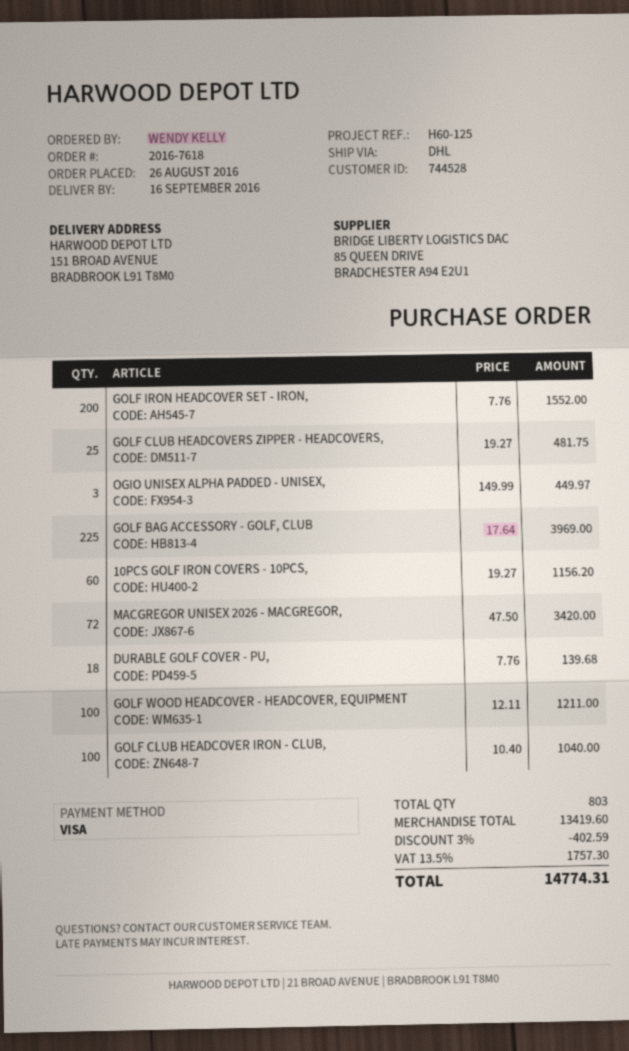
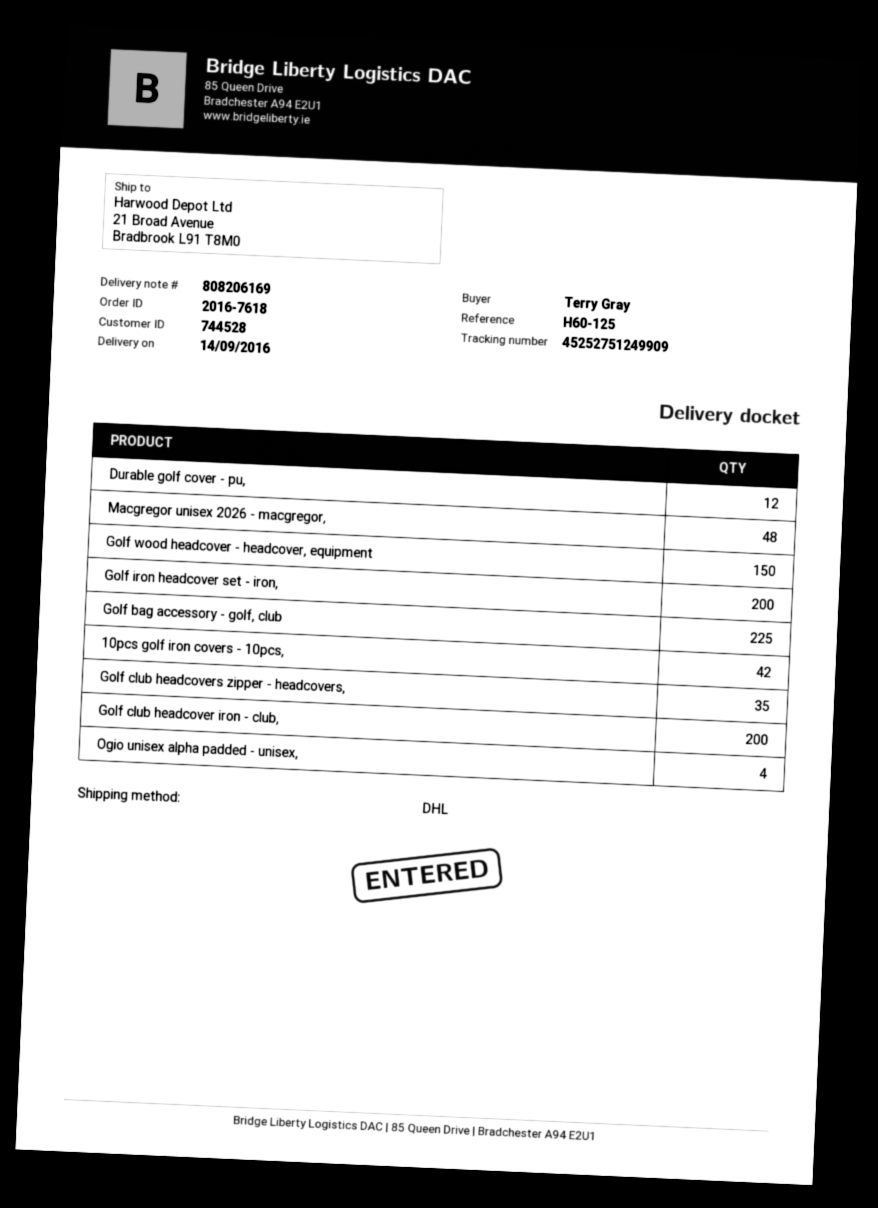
delivery date: 2016-09-16 -> 2016-09-14
ordered by: WENDY KELLY -> Terry Gray
ship to: 151 BROAD AVENUE, BRADBROOK L91 T8M0 -> 21 Broad Avenue, Bradbrook L91 T8M0
GOLF CLUB HEADCOVERS ZIPPER - HEADCOVERS,: 25 -> 35
OGIO UNISEX ALPHA PADDED - UNISEX,: 3 -> 4
10PCS GOLF IRON COVERS - 10PCS,: 60 -> 42
MACGREGOR UNISEX 2026 - MACGREGOR,: 72 -> 48
DURABLE GOLF COVER - PU,: 18 -> 12
GOLF WOOD HEADCOVER - HEADCOVER, EQUIPMENT: 100 -> 150
GOLF CLUB HEADCOVER IRON - CLUB,: 100 -> 200

